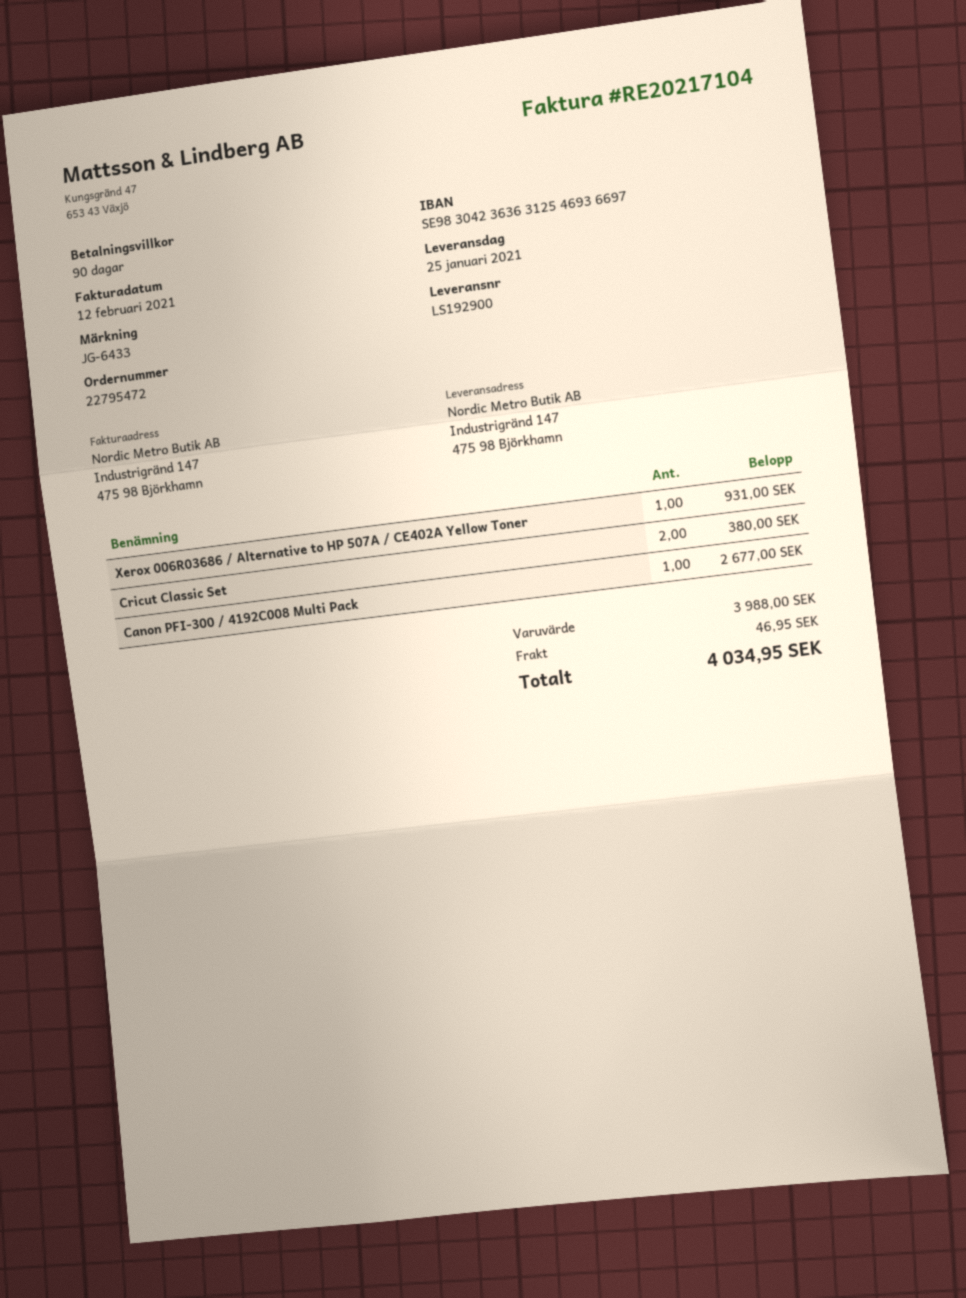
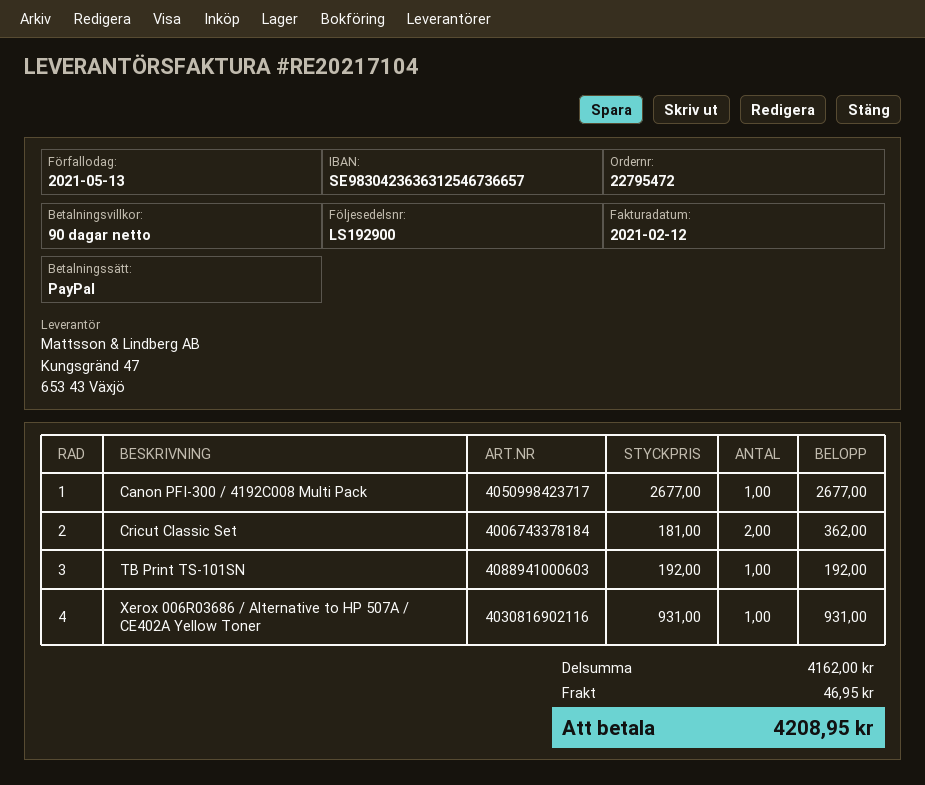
bank account: SE9830423636312546936697 -> SE9830423636312546736657
Cricut Classic Set: 2 for 380.00 -> 2 for 362.00
TB Print TS-101SN: none -> 1 for 192.00
subtotal: 3988.00 -> 4162.00
total: 4034.95 -> 4208.95

